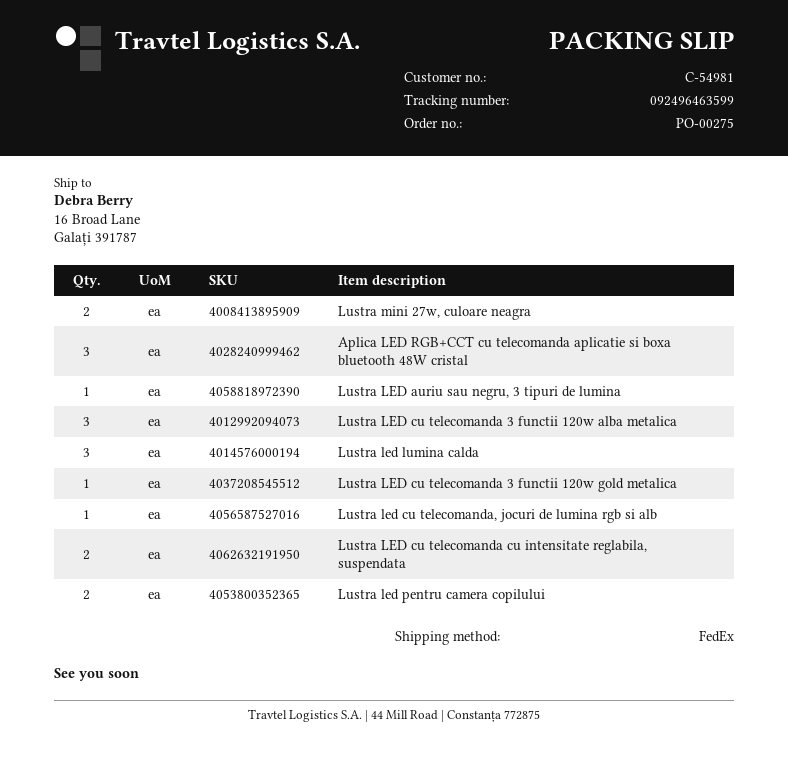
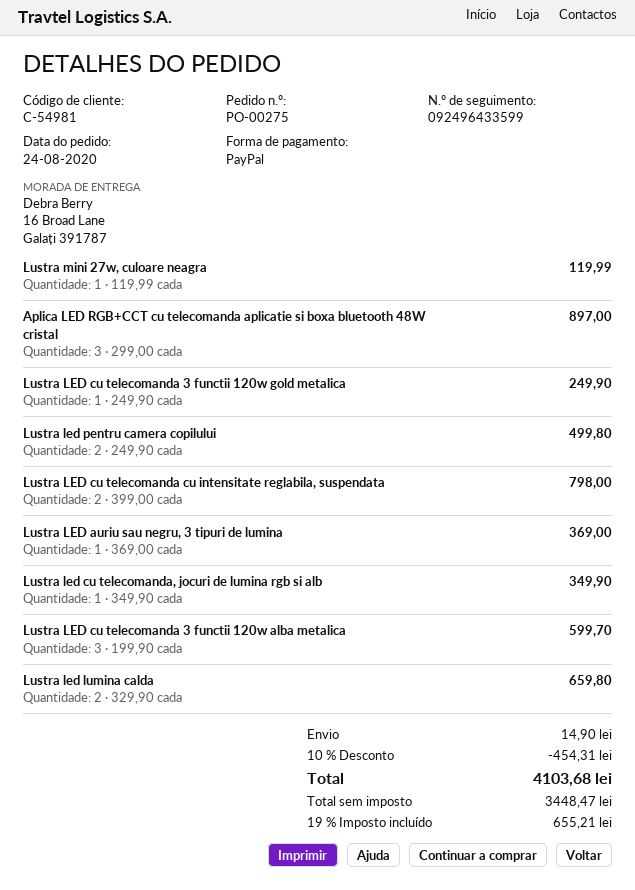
tracking number: 092496463599 -> 092496433599
Lustra mini 27w, culoare neagra: 2 -> 1
Lustra led lumina calda: 3 -> 2

